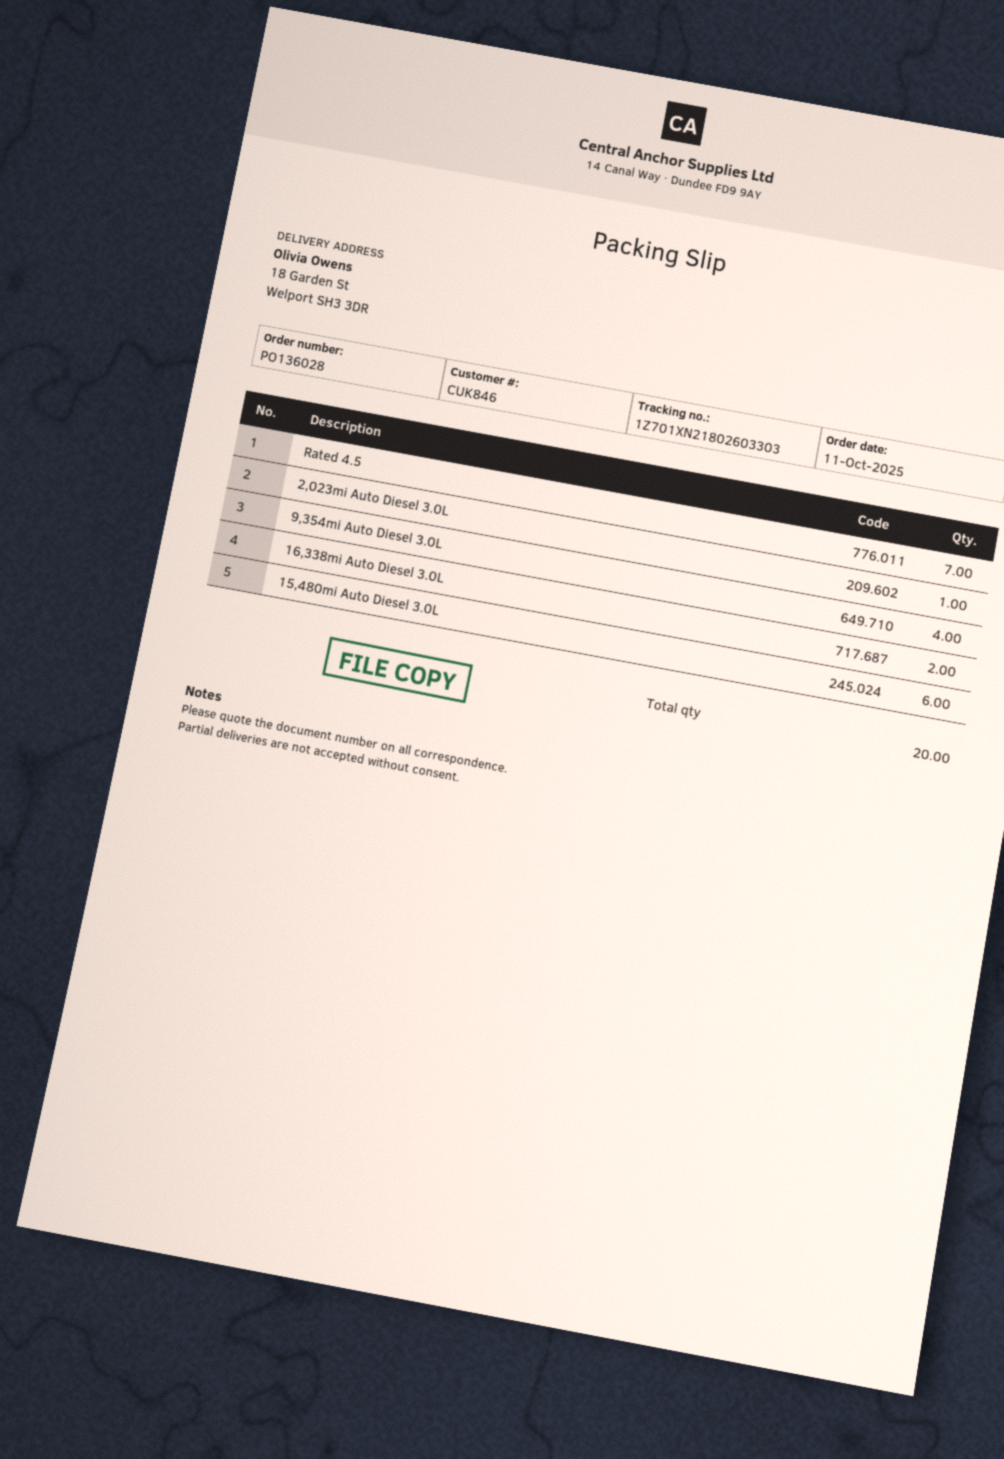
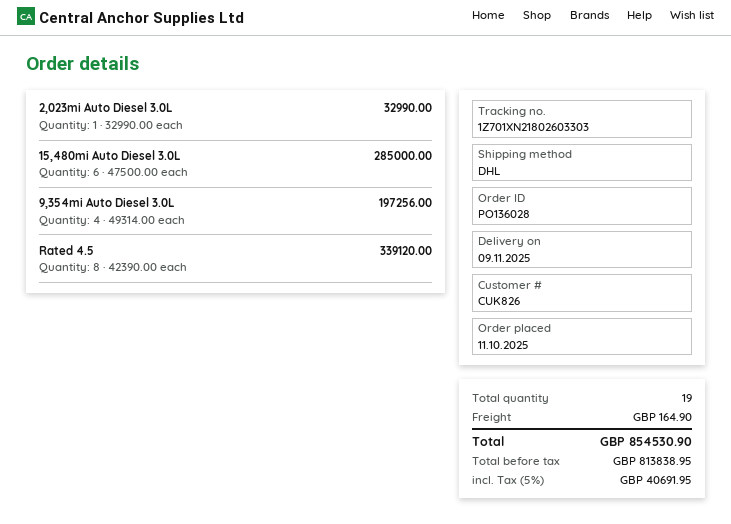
customer number: CUK846 -> CUK826
Rated 4.5: 7 -> 8
16,338mi Auto Diesel 3.0L: 2 -> none
total quantity: 20 -> 19

